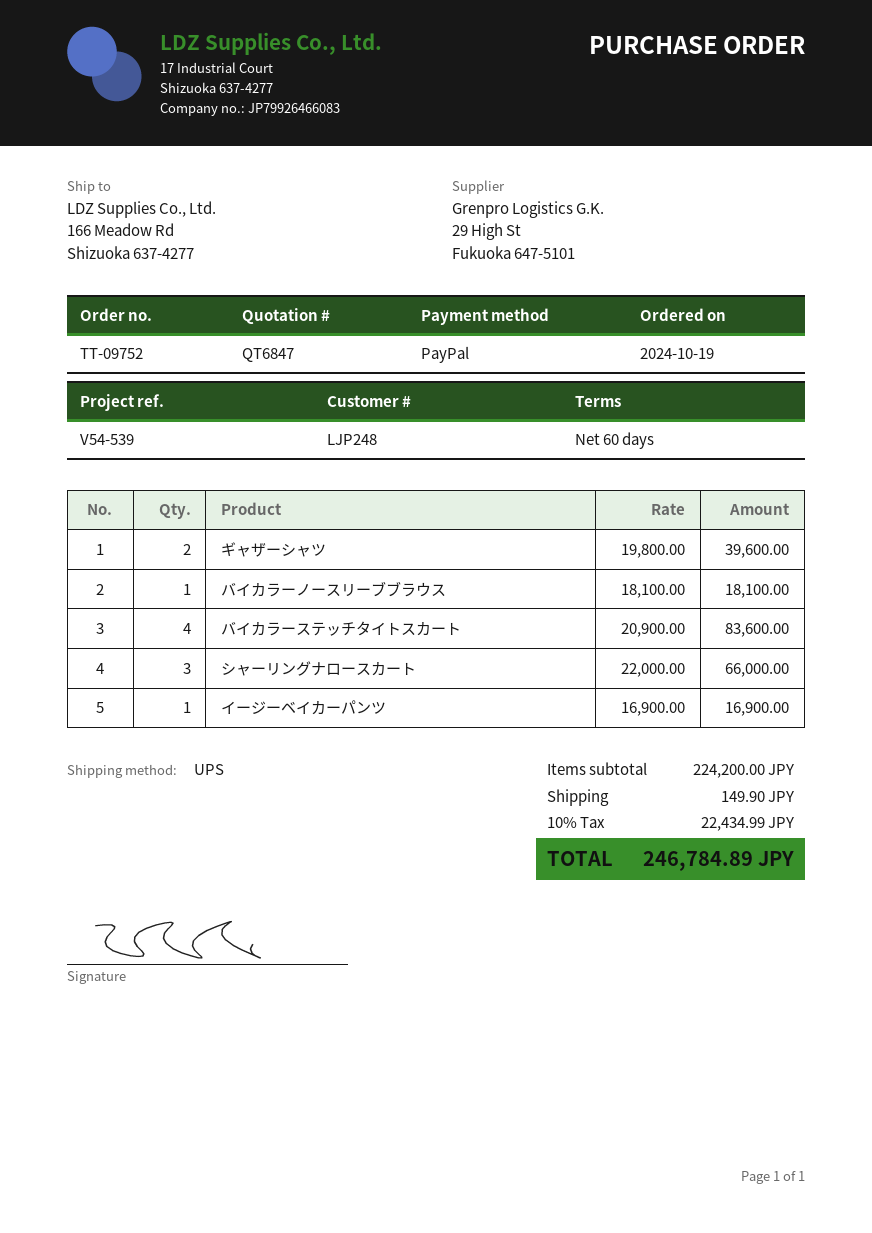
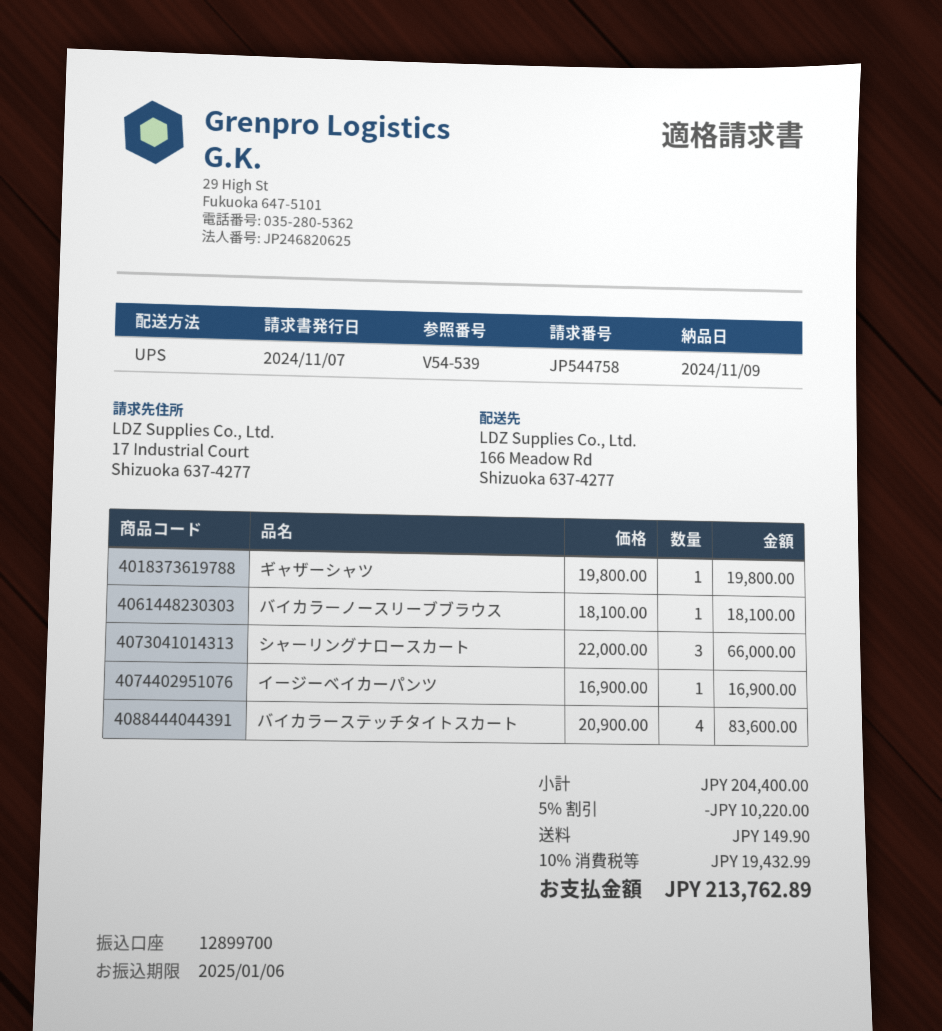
ギャザーシャツ: 2 x 19800.00 = 39600.00 -> 1 x 19800.00 = 19800.00
subtotal: 224200.00 -> 204400.00
discount: none -> 5% = 10220.00
tax: 10% = 22434.99 -> 10% = 19432.99
total: 246784.89 -> 213762.89

